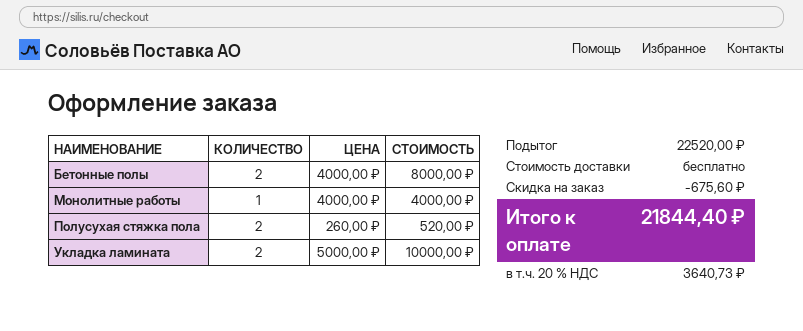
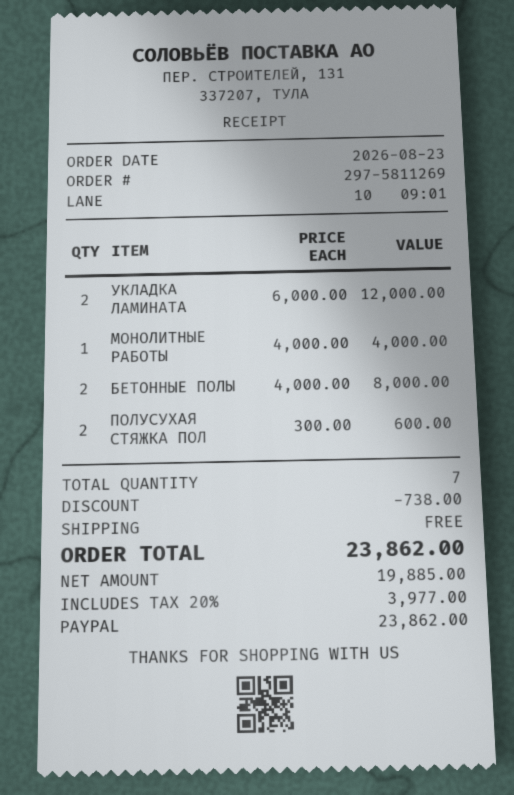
Полусухая стяжка пола: 2 x 260.00 = 520.00 -> 2 x 300.00 = 600.00
Укладка ламината: 2 x 5000.00 = 10000.00 -> 2 x 6000.00 = 12000.00
discount: 675.60 -> 738.00
tax: 20% = 3640.73 -> 20% = 3977.00
total: 21844.40 -> 23862.00

